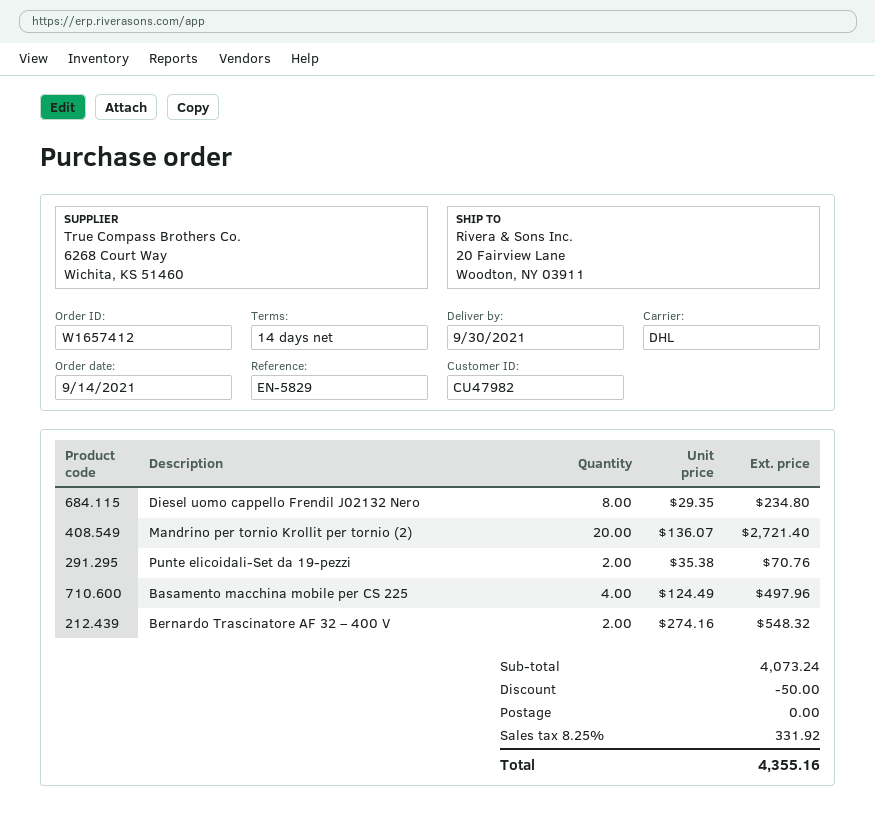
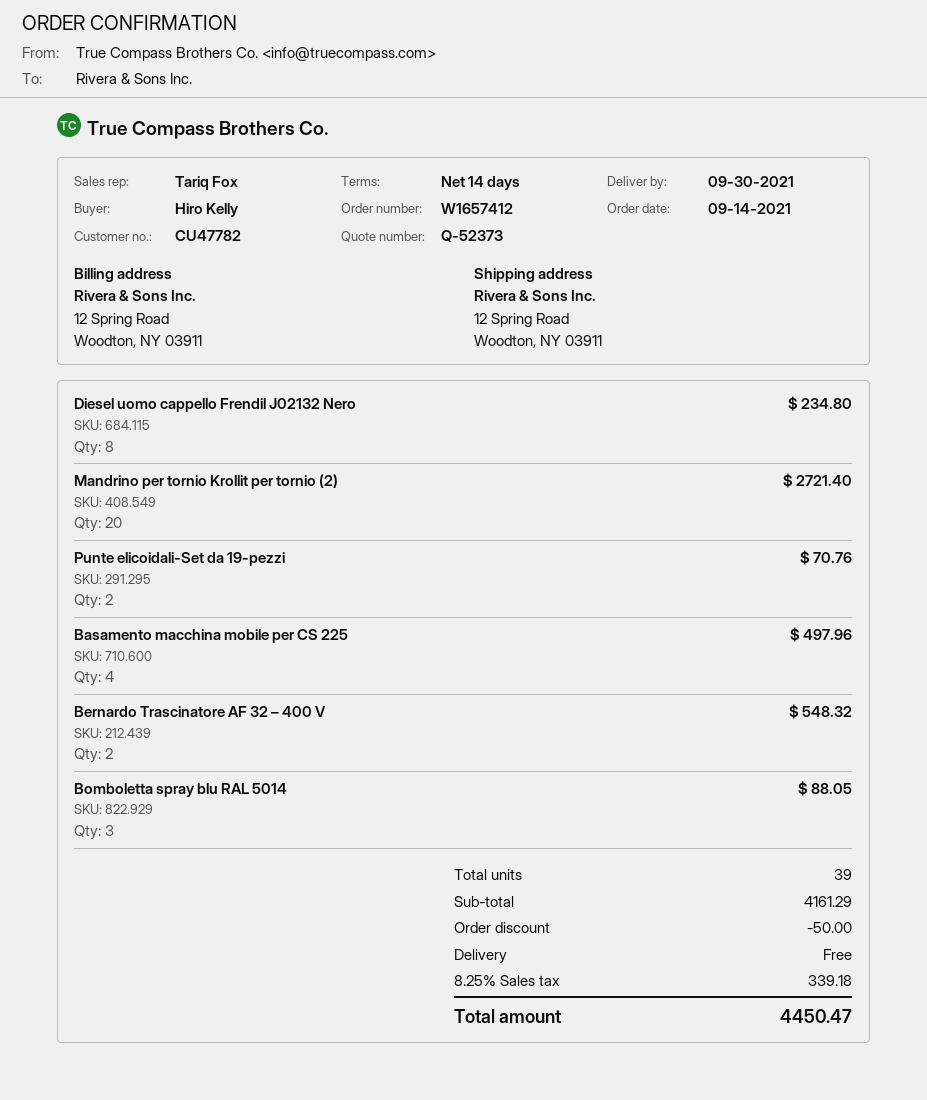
customer number: CU47982 -> CU47782
ship to: 20 Fairview Lane, Woodton, NY 03911 -> 12 Spring Road, Woodton, NY 03911
Bomboletta spray blu RAL 5014: none -> 3 for 88.05
subtotal: 4073.24 -> 4161.29
tax: 8.25% = 331.92 -> 8.25% = 339.18
total: 4355.16 -> 4450.47

